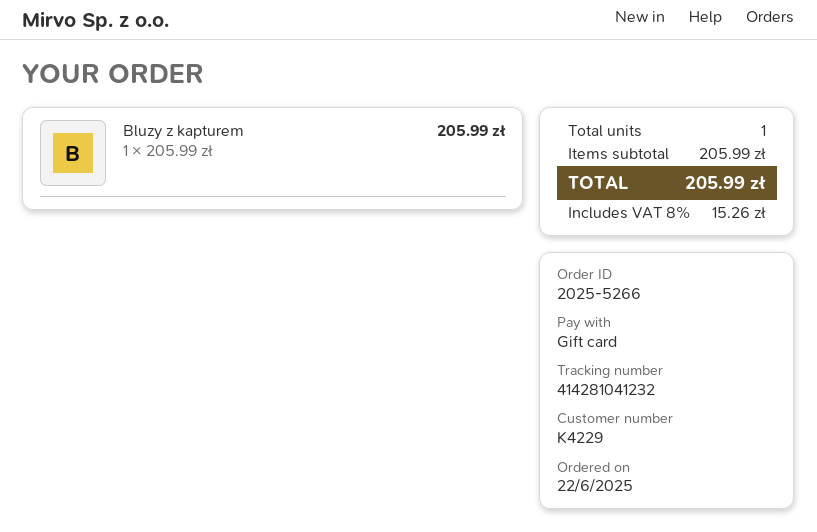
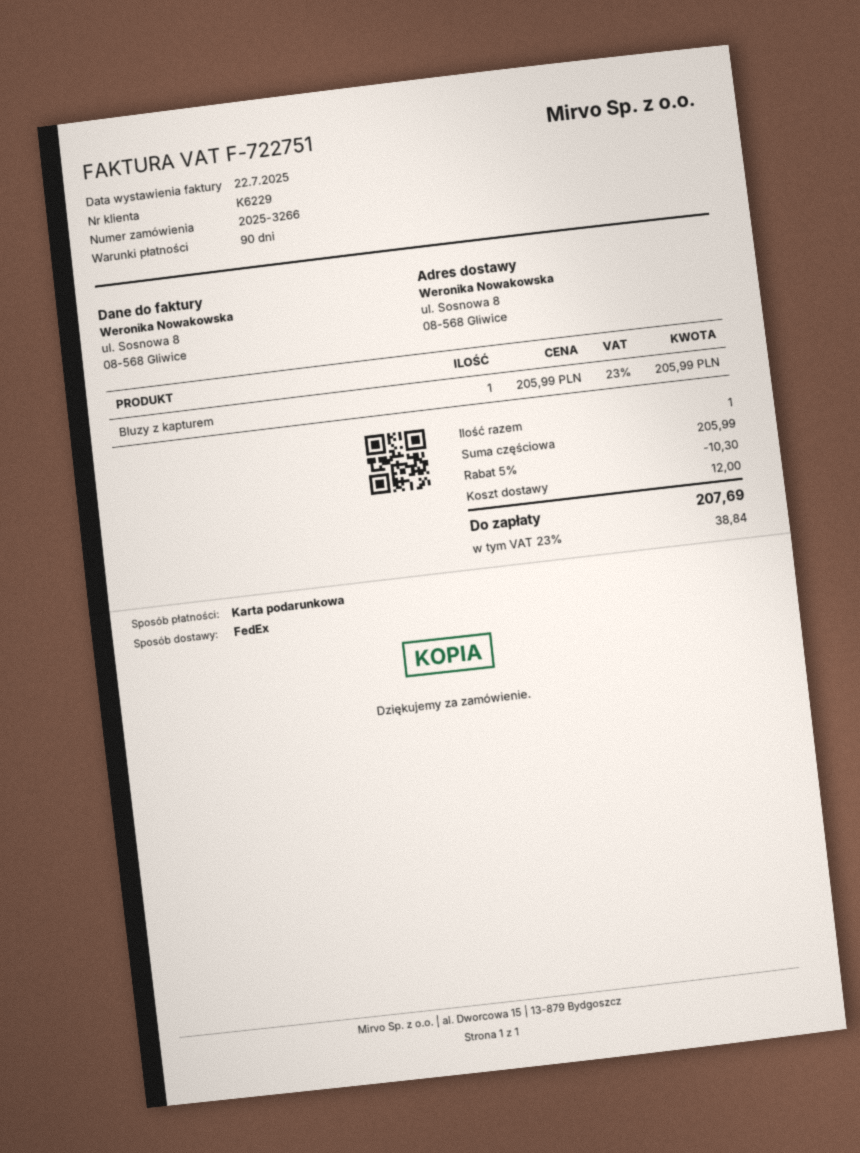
order number: 2025-5266 -> 2025-3266
customer number: K4229 -> K6229
discount: none -> 5% = 10.30
shipping: none -> 12.00
tax: 8% = 15.26 -> 23% = 38.84
total: 205.99 -> 207.69

